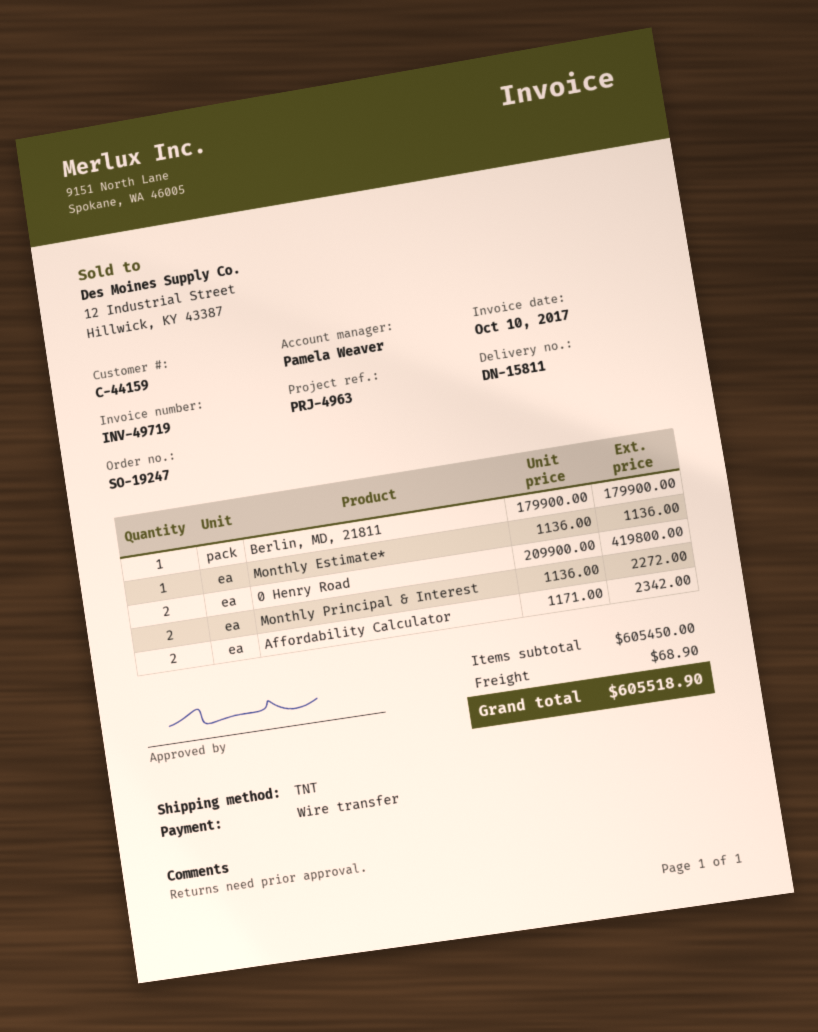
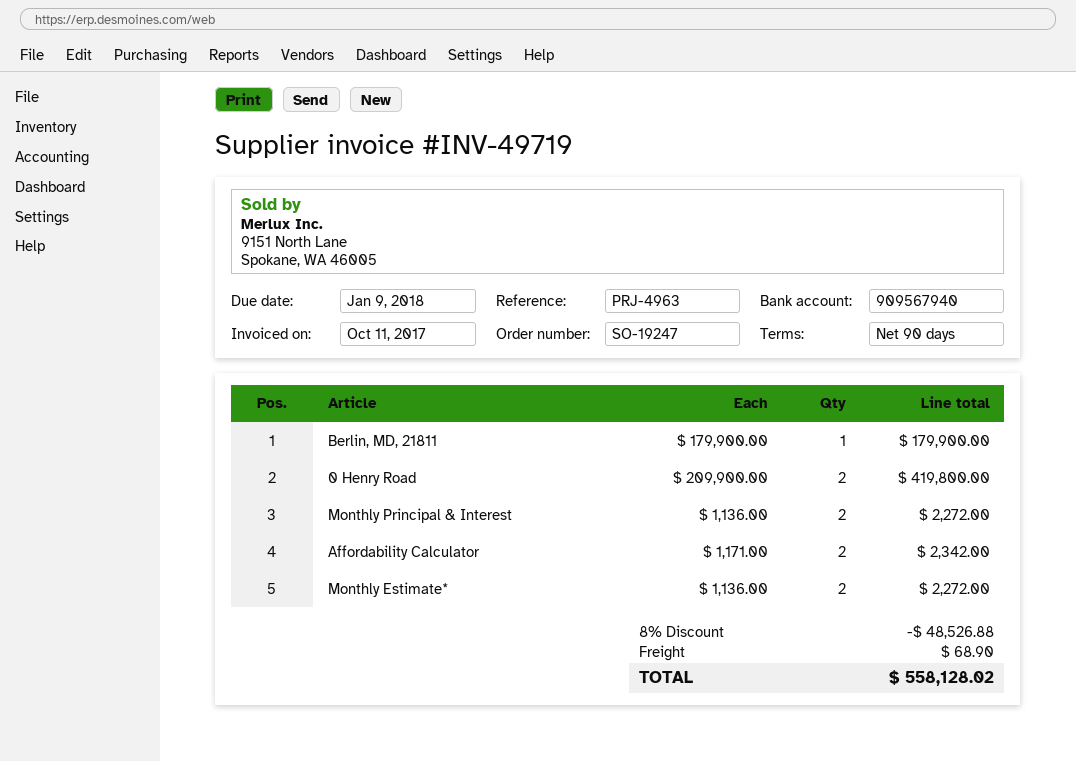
invoice date: 2017-10-10 -> 2017-10-11
Monthly Estimate*: 1 x 1136.00 = 1136.00 -> 2 x 1136.00 = 2272.00
discount: none -> 8% = 48526.88
total: 605518.90 -> 558128.02

